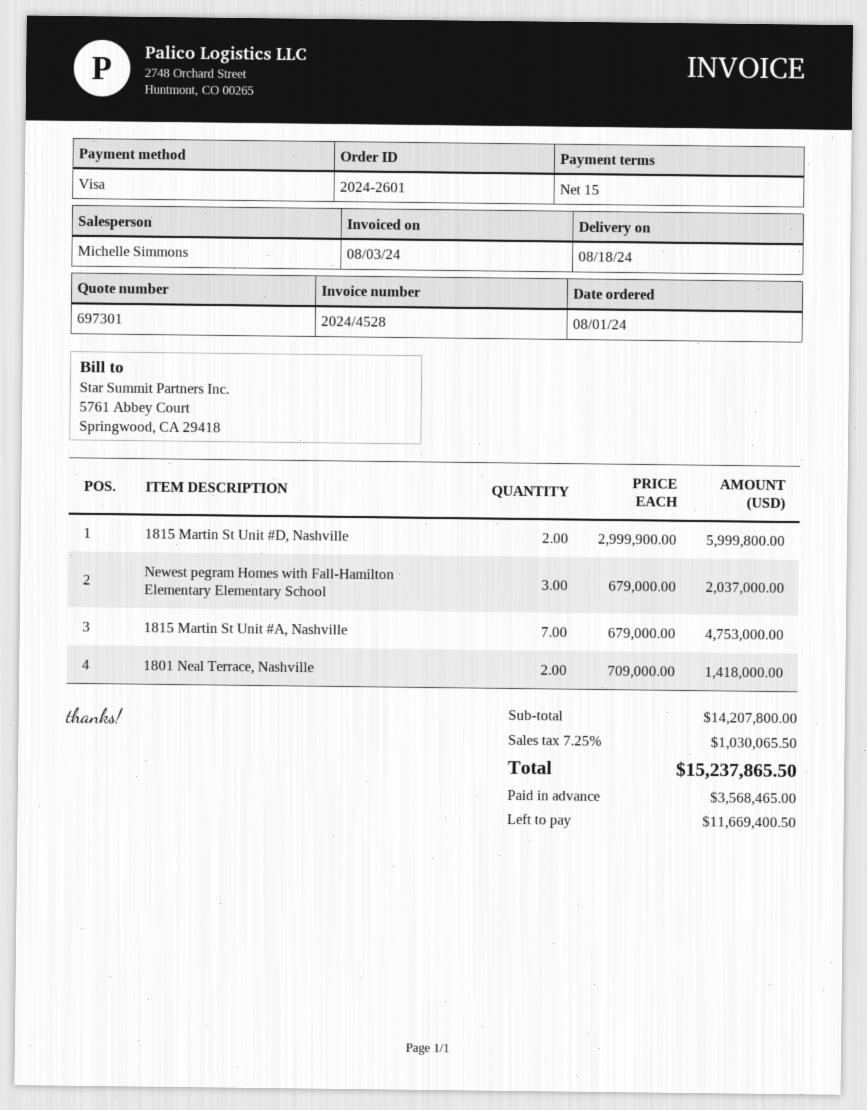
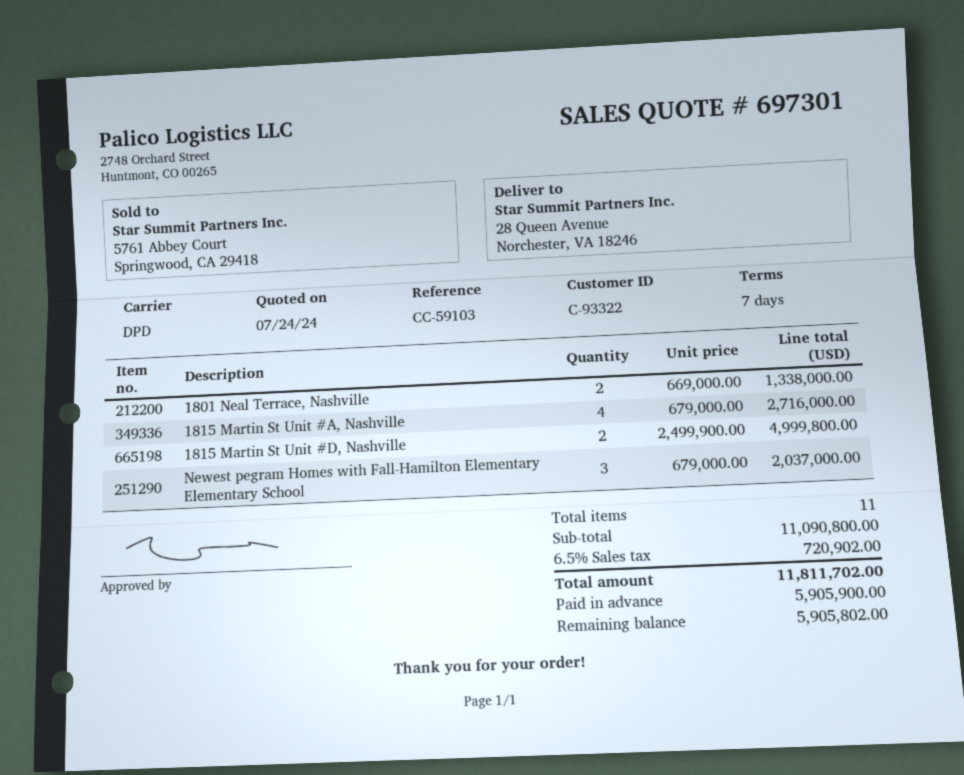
payment terms: 15 days -> 7 days
1815 Martin St Unit #D, Nashville: 2 x 2999900.00 = 5999800.00 -> 2 x 2499900.00 = 4999800.00
1815 Martin St Unit #A, Nashville: 7 x 679000.00 = 4753000.00 -> 4 x 679000.00 = 2716000.00
1801 Neal Terrace, Nashville: 2 x 709000.00 = 1418000.00 -> 2 x 669000.00 = 1338000.00
subtotal: 14207800.00 -> 11090800.00
tax: 7.25% = 1030065.50 -> 6.5% = 720902.00
total: 15237865.50 -> 11811702.00
deposit: 3568465.00 -> 5905900.00
balance: 11669400.50 -> 5905802.00

